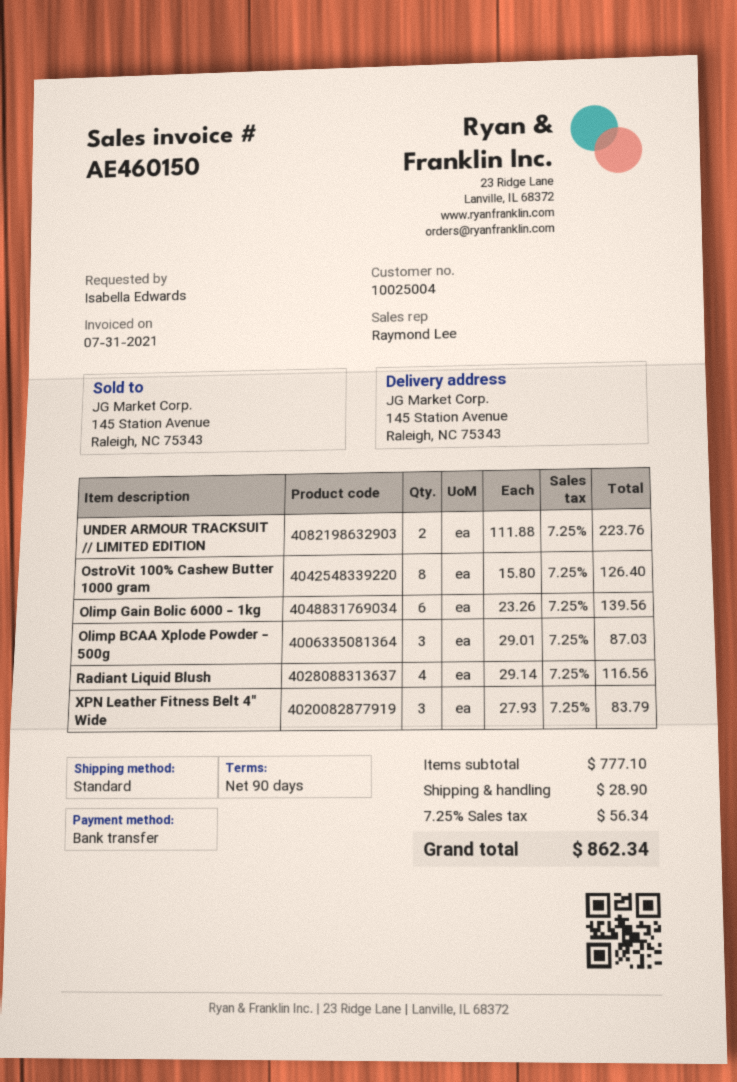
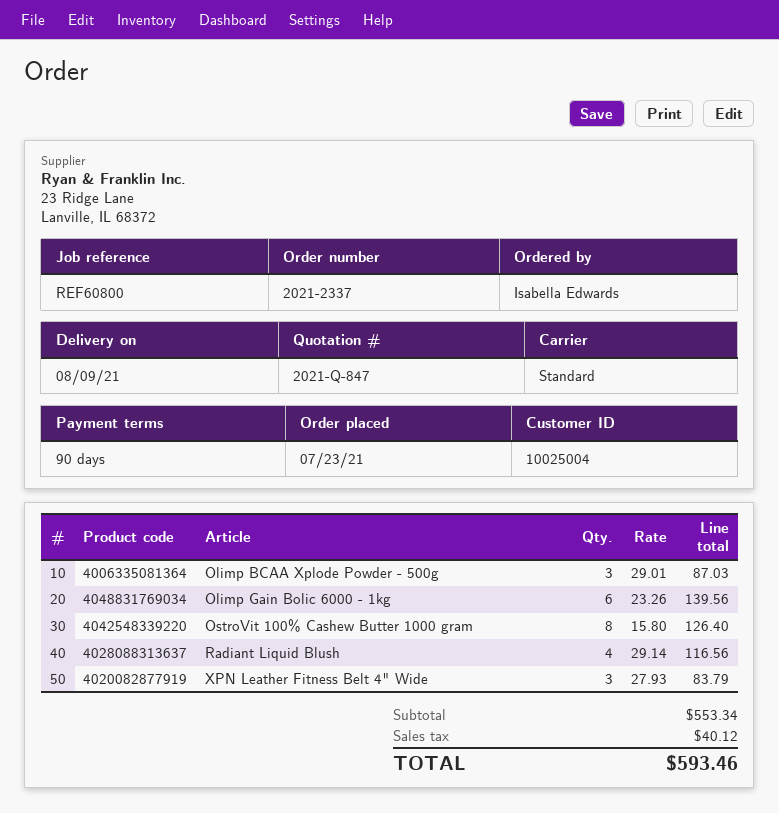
UNDER ARMOUR TRACKSUIT // LIMITED EDITION: 2 x 111.88 = 223.76 -> none
subtotal: 777.10 -> 553.34
shipping: 28.90 -> none
tax: 56.34 -> 40.12
total: 862.34 -> 593.46

